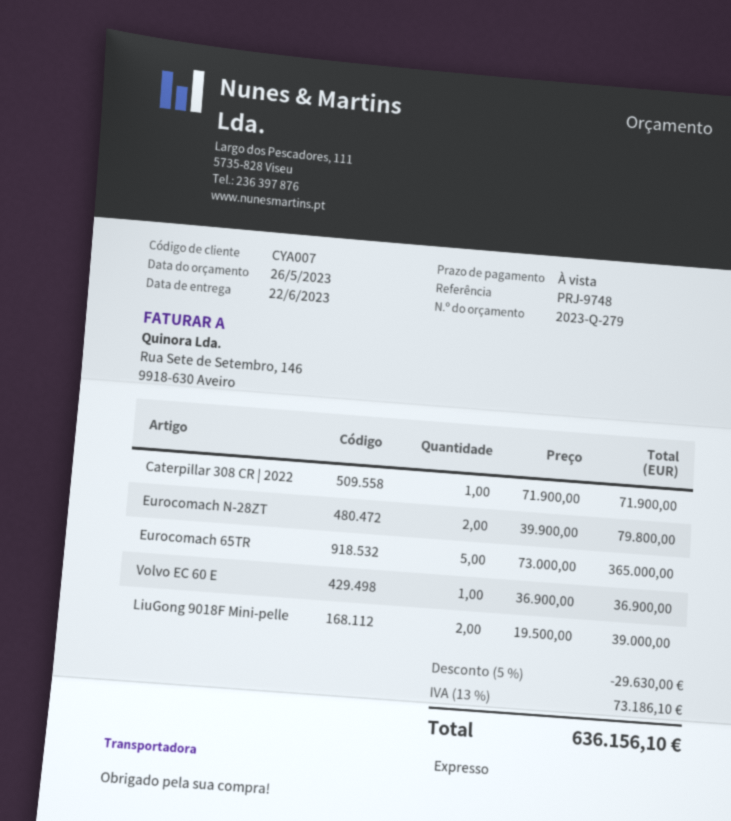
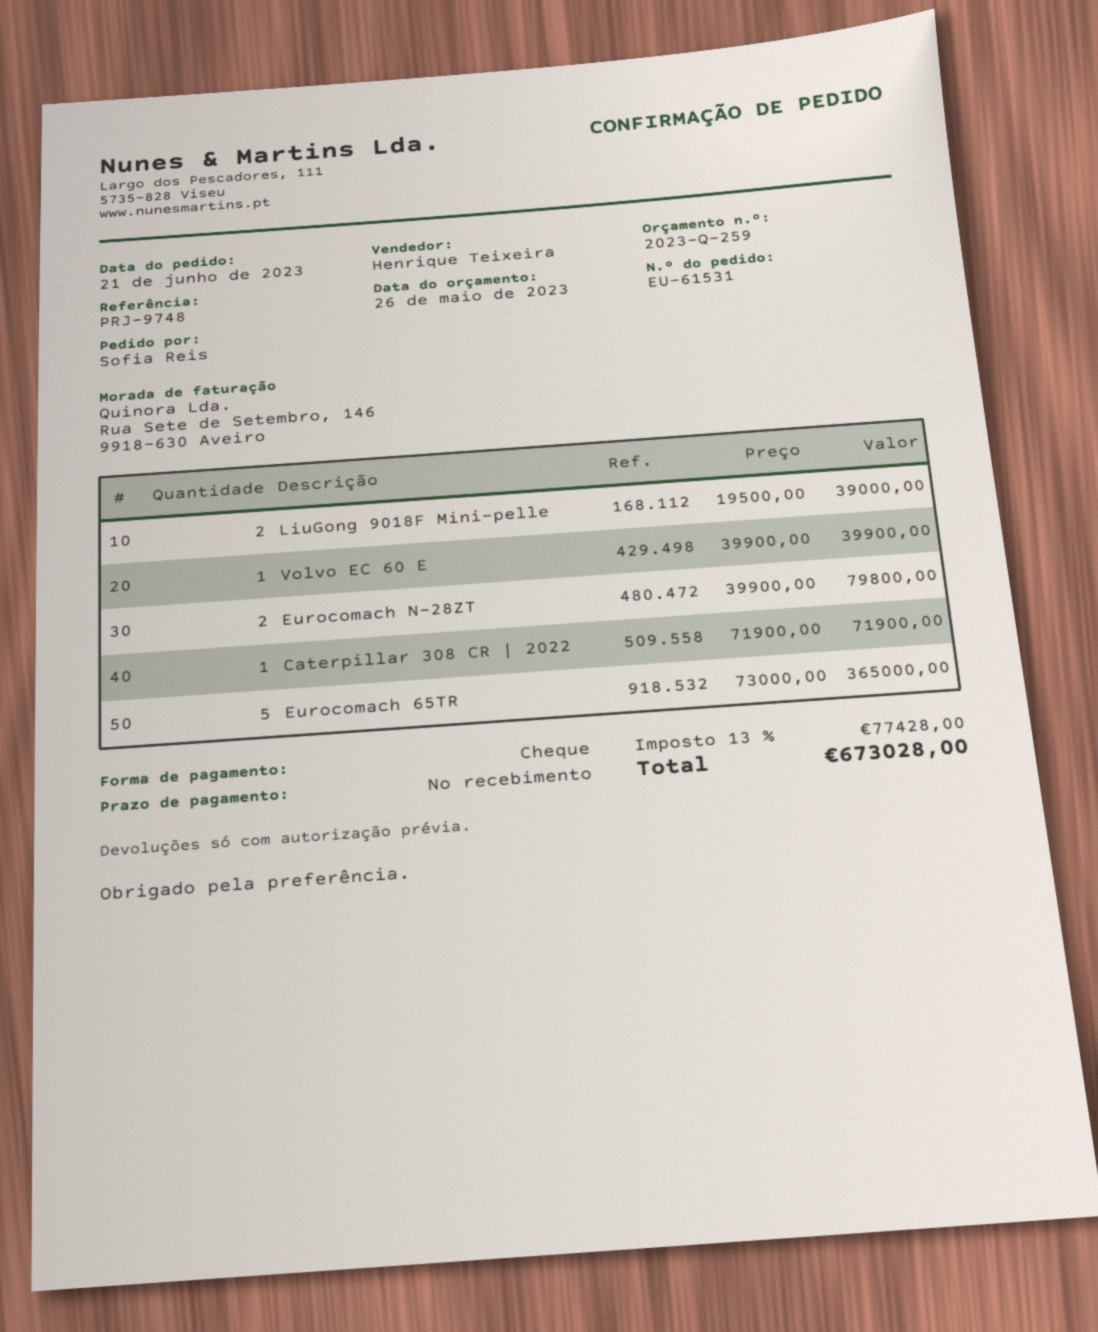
quote number: 2023-Q-279 -> 2023-Q-259
Volvo EC 60 E: 1 x 36900.00 = 36900.00 -> 1 x 39900.00 = 39900.00
discount: 5% = 29630.00 -> none
tax: 13% = 73186.10 -> 13% = 77428.00
total: 636156.10 -> 673028.00

